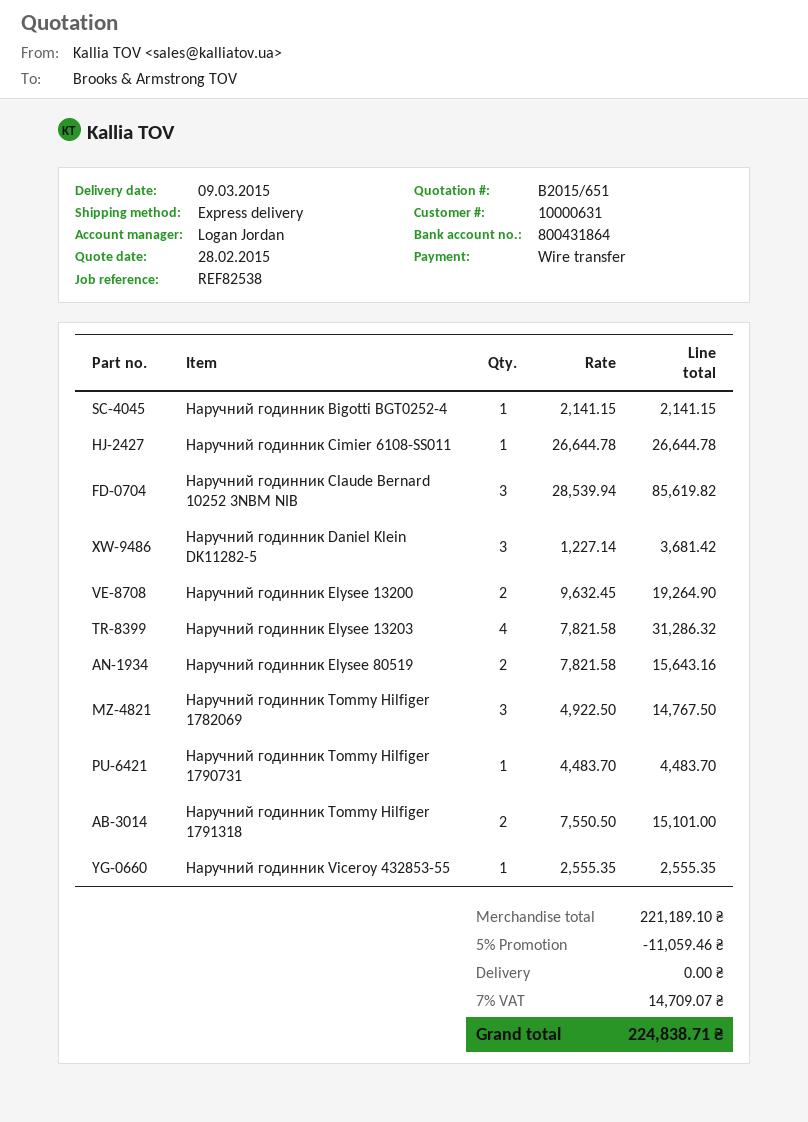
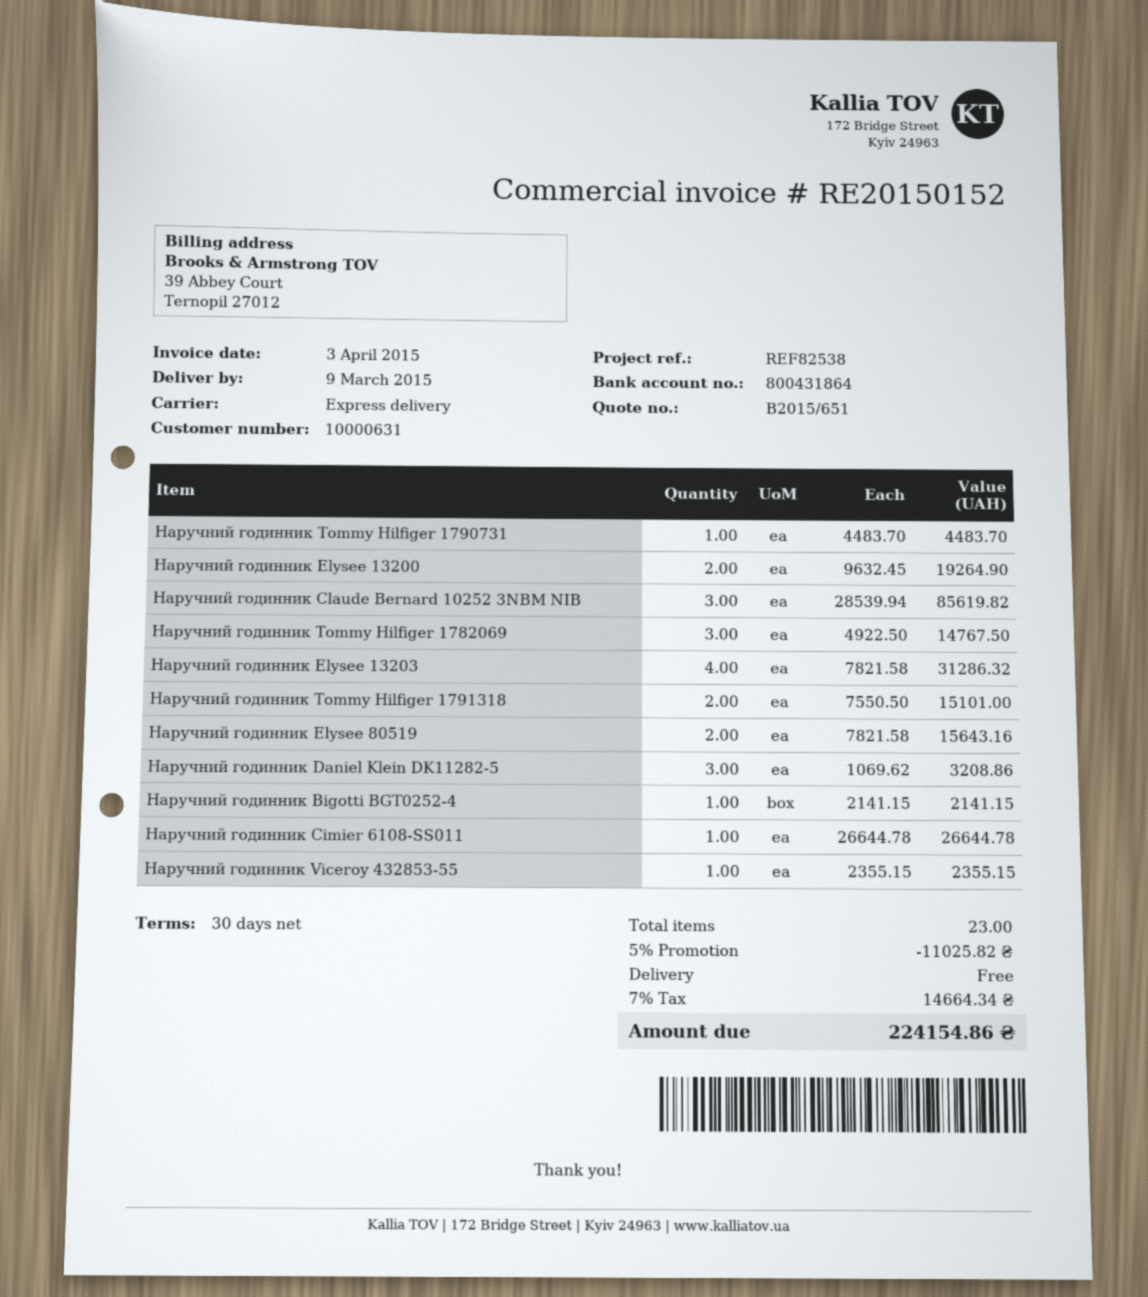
Наручний годинник Daniel Klein DK11282-5: 3 x 1227.14 = 3681.42 -> 3 x 1069.62 = 3208.86
Наручний годинник Viceroy 432853-55: 1 x 2555.35 = 2555.35 -> 1 x 2355.15 = 2355.15
discount: 5% = 11059.46 -> 5% = 11025.82
tax: 7% = 14709.07 -> 7% = 14664.34
total: 224838.71 -> 224154.86

